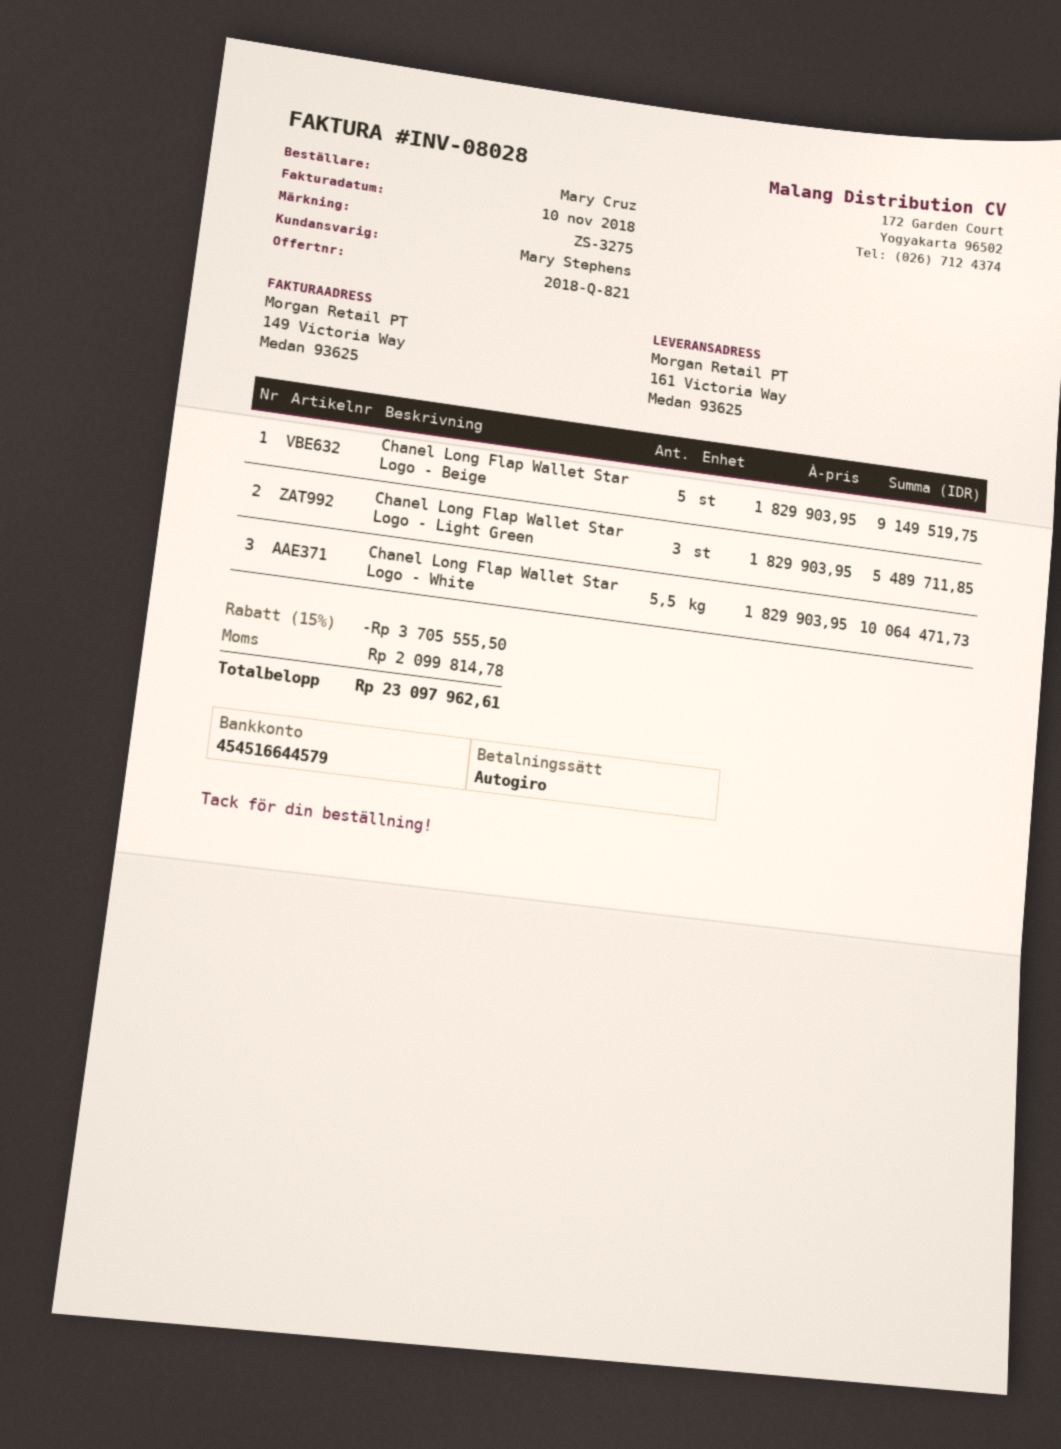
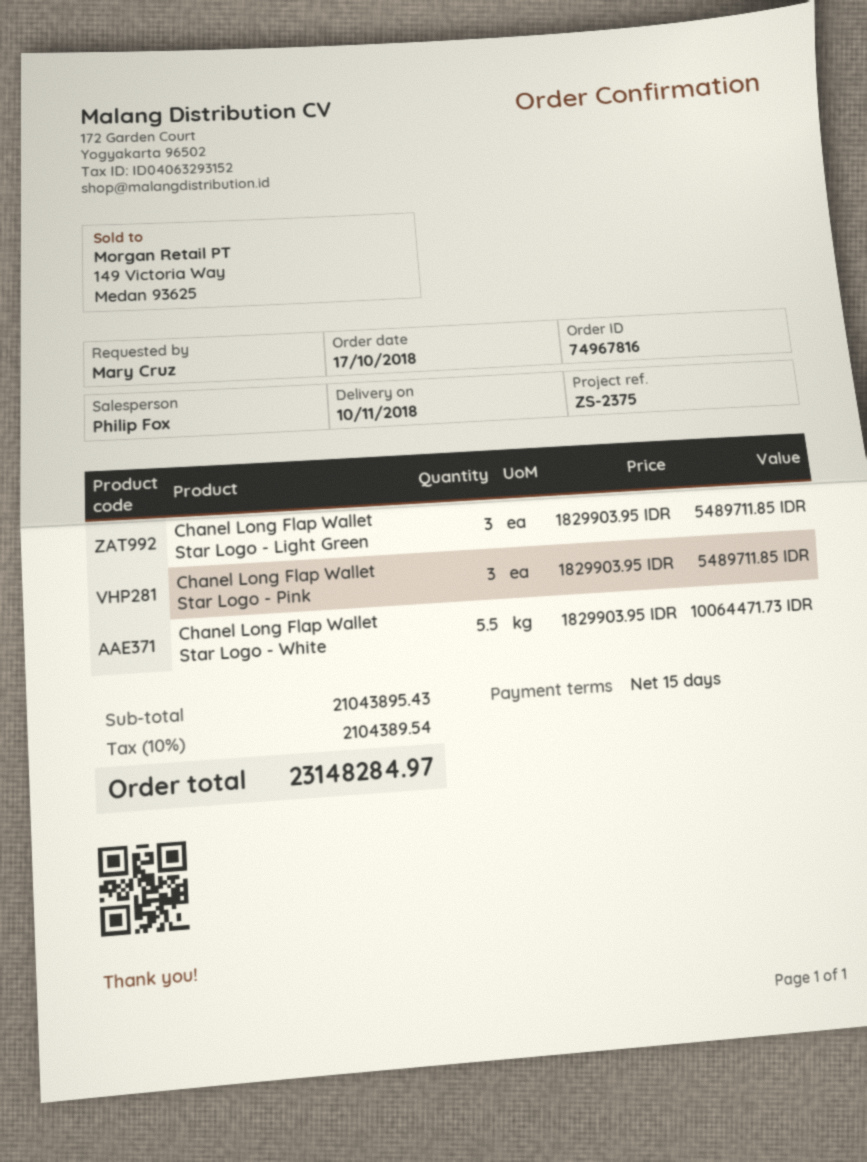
reference: ZS-3275 -> ZS-2375
sales rep: Mary Stephens -> Philip Fox
Chanel Long Flap Wallet Star Logo - Beige: 5 x 1829903.95 = 9149519.75 -> none
Chanel Long Flap Wallet Star Logo - Pink: none -> 3 x 1829903.95 = 5489711.85
discount: 15% = 3705555.50 -> none
tax: 2099814.78 -> 2104389.54
total: 23097962.61 -> 23148284.97

